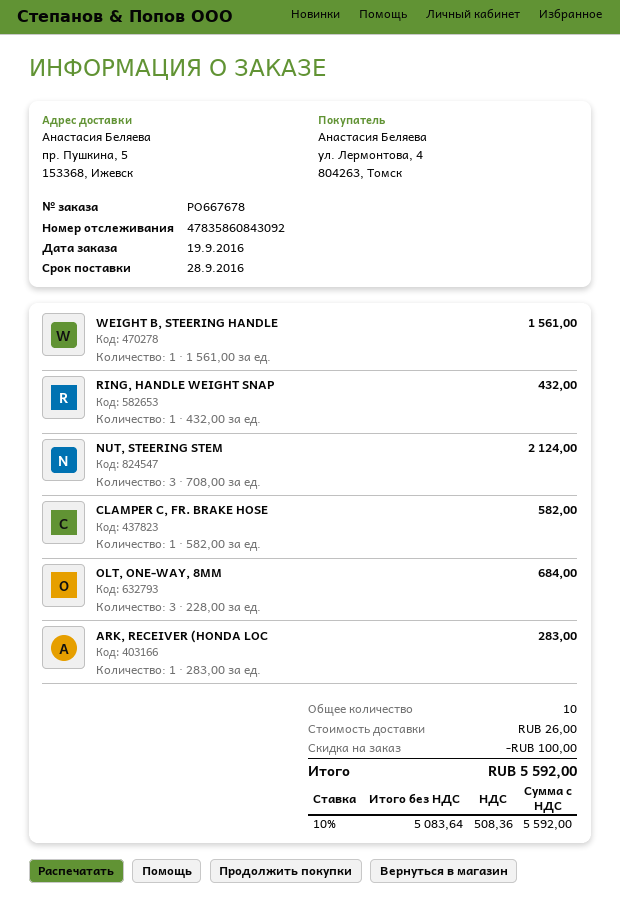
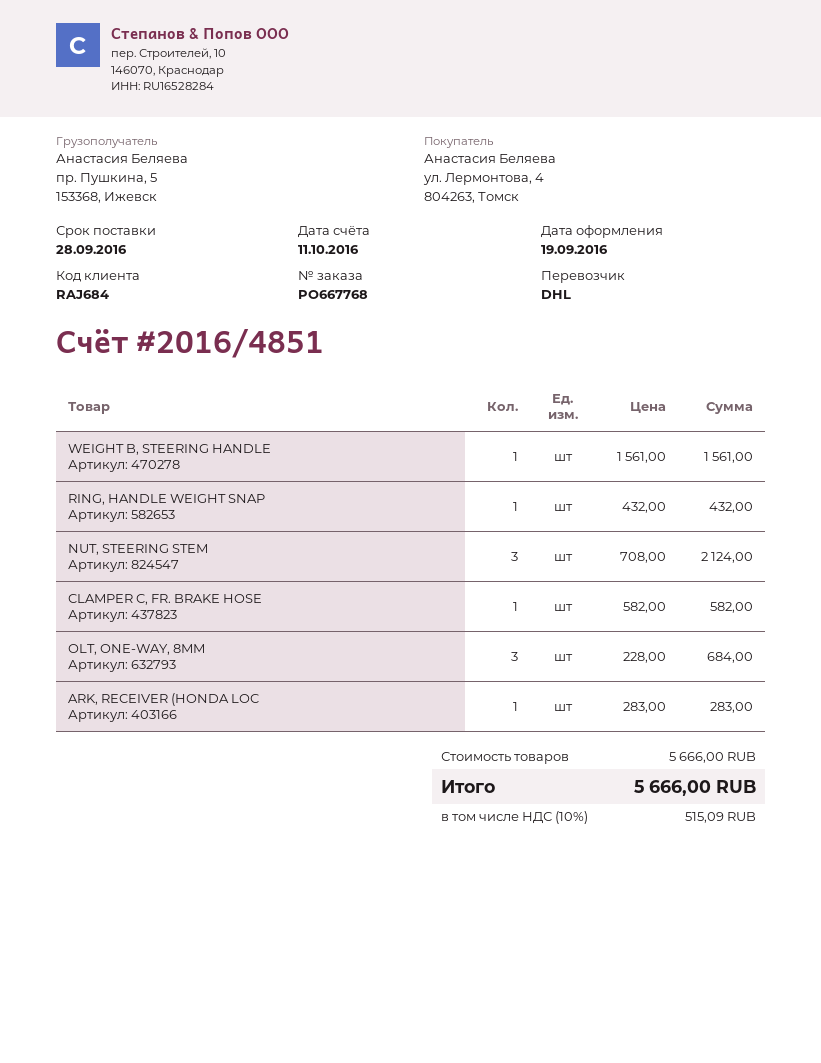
order number: PO667678 -> PO667768
discount: 100.00 -> none
shipping: 26.00 -> none
tax: 10% = 508.36 -> 10% = 515.09
total: 5592.00 -> 5666.00

